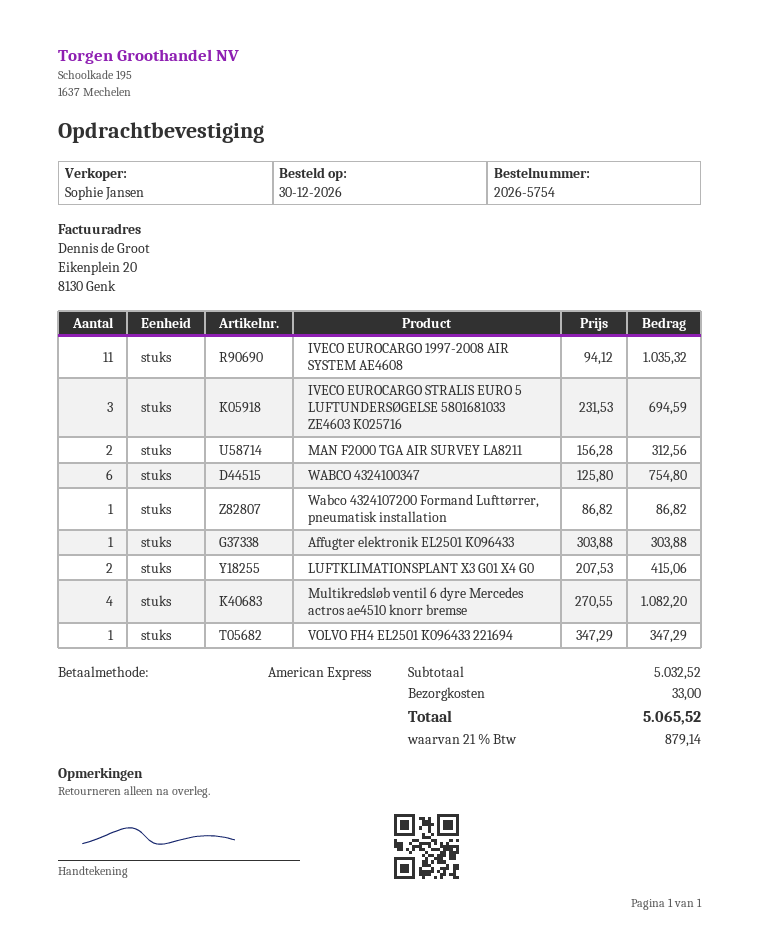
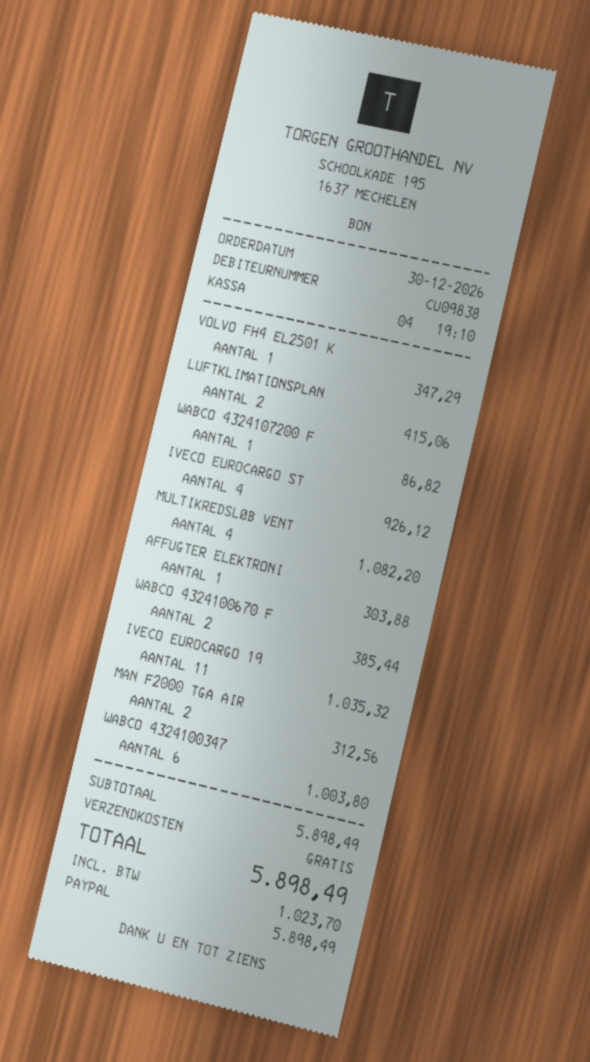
payment method: American Express -> PayPal
IVECO EUROCARGO STRALIS EURO 5 LUFTUNDERSØGELSE 5801681033 ZE4603 K025716: 3 for 694.59 -> 4 for 926.12
WABCO 4324100347: 6 for 754.80 -> 6 for 1003.80
WABCO 4324100670 F: none -> 2 for 385.44
subtotal: 5032.52 -> 5898.49
shipping: 33.00 -> 0.00
tax: 879.14 -> 1023.70
total: 5065.52 -> 5898.49

